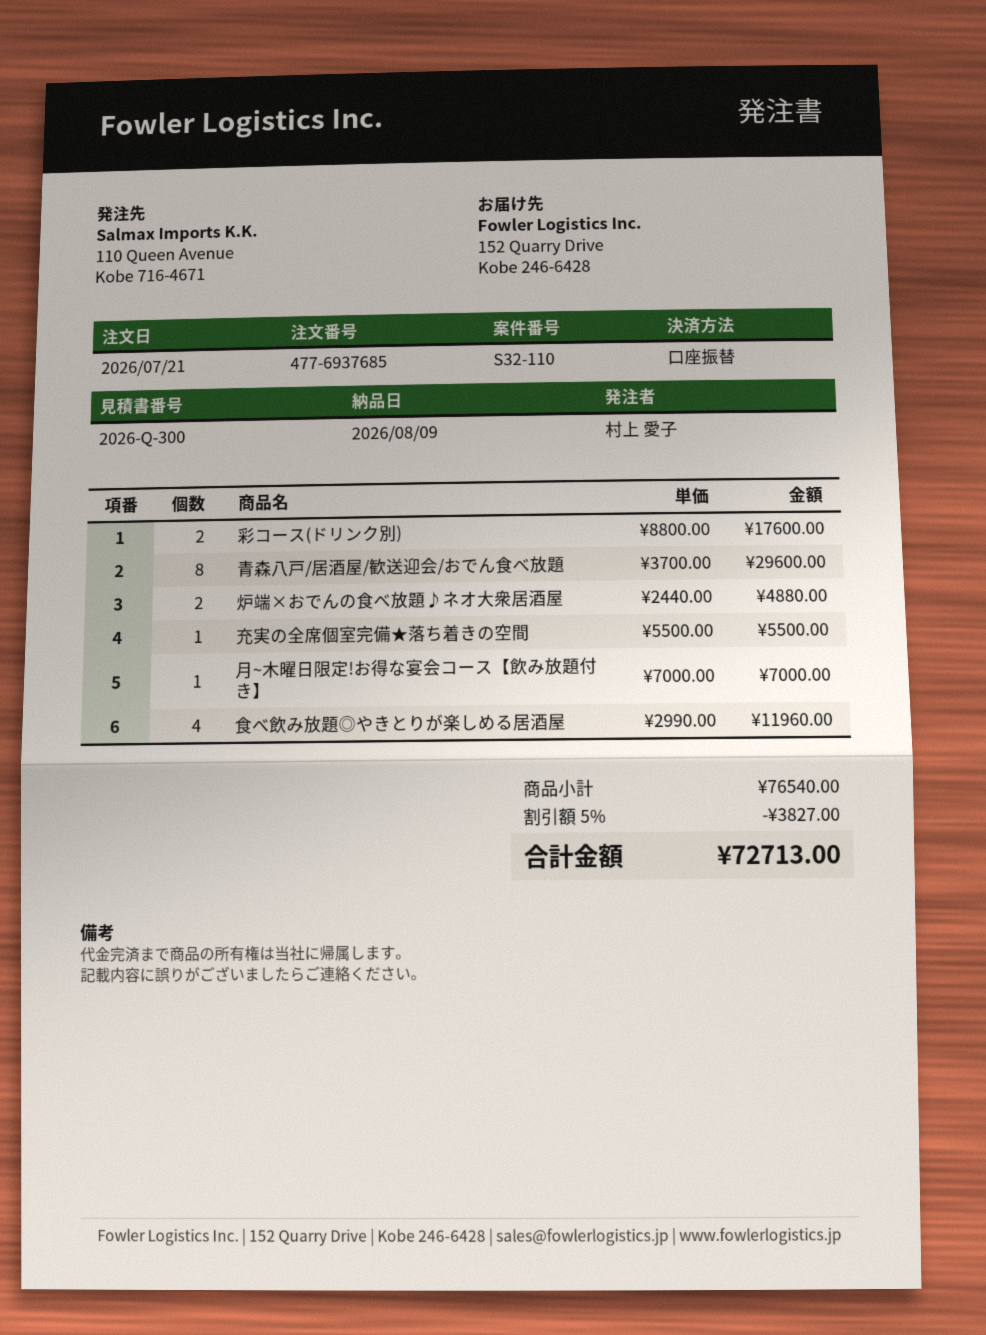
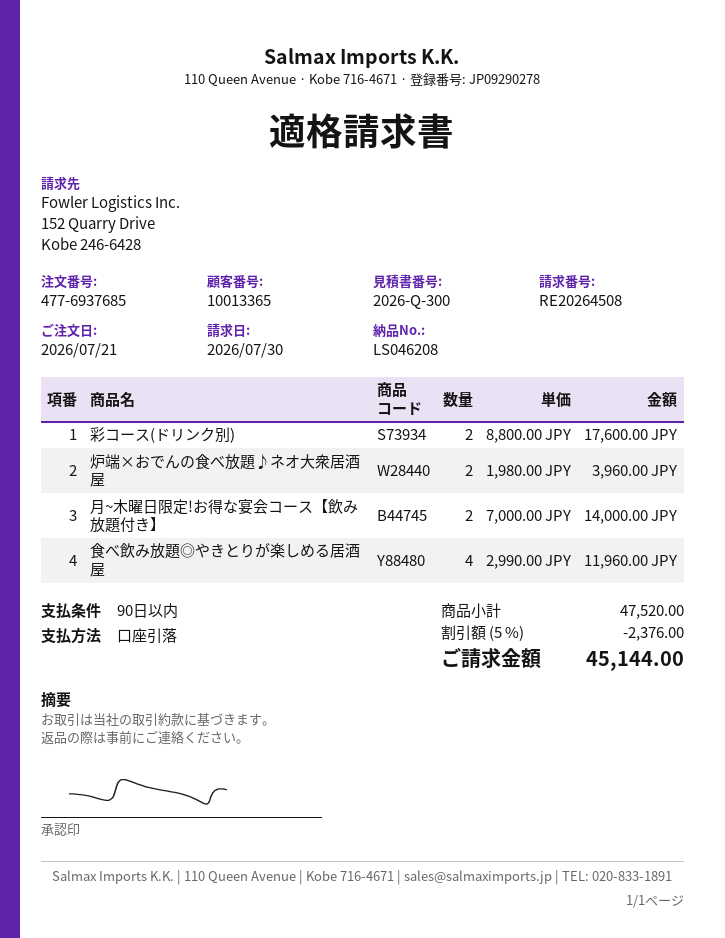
青森八戸/居酒屋/歓送迎会/おでん食べ放題: 8 x 3700.00 = 29600.00 -> none
炉端×おでんの食べ放題♪ネオ大衆居酒屋: 2 x 2440.00 = 4880.00 -> 2 x 1980.00 = 3960.00
充実の全席個室完備★落ち着きの空間: 1 x 5500.00 = 5500.00 -> none
月~木曜日限定!お得な宴会コース【飲み放題付き】: 1 x 7000.00 = 7000.00 -> 2 x 7000.00 = 14000.00
subtotal: 76540.00 -> 47520.00
discount: 5% = 3827.00 -> 5% = 2376.00
total: 72713.00 -> 45144.00

